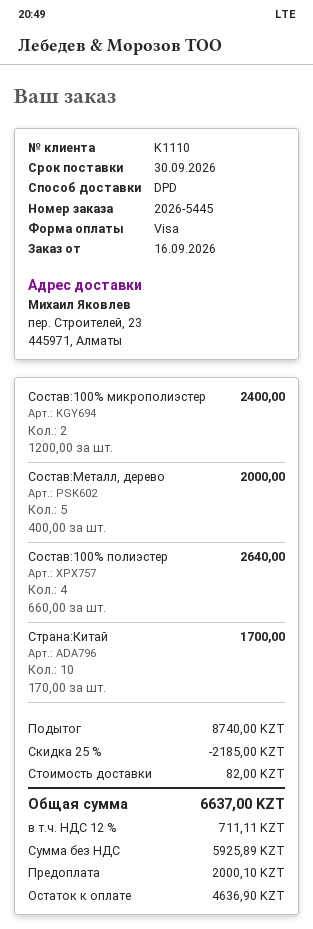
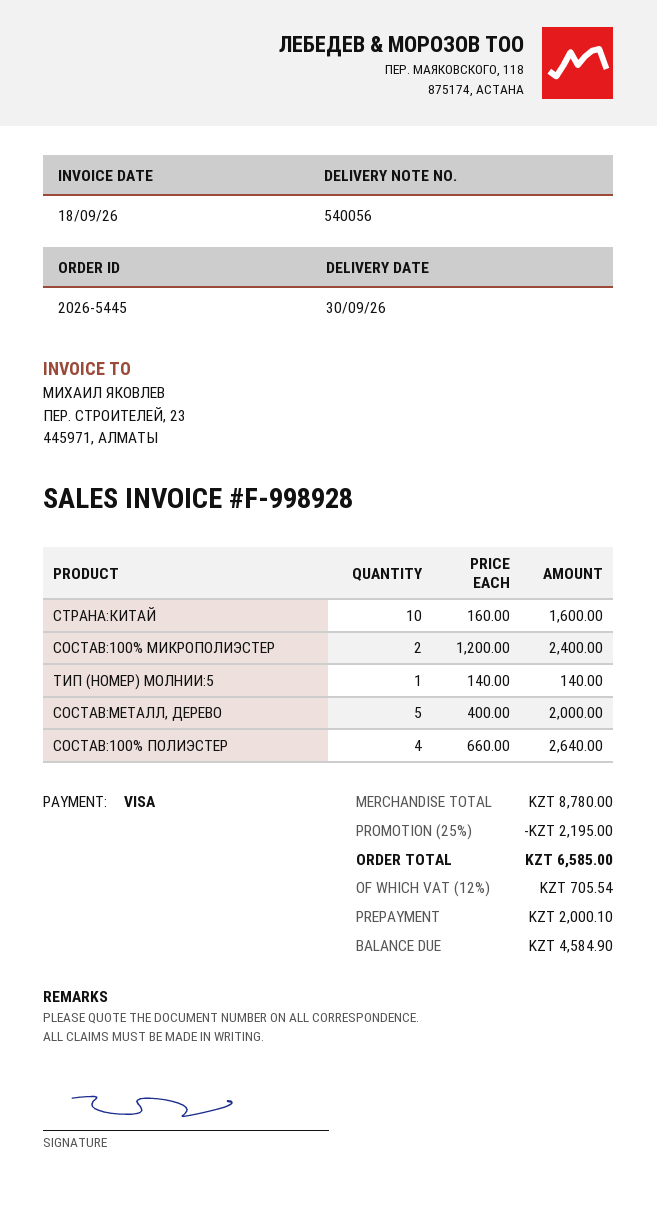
Страна:Китай: 10 x 170.00 = 1700.00 -> 10 x 160.00 = 1600.00
ТИП (НОМЕР) МОЛНИИ:5: none -> 1 x 140.00 = 140.00
subtotal: 8740.00 -> 8780.00
discount: 25% = 2185.00 -> 25% = 2195.00
shipping: 82.00 -> none
tax: 12% = 711.11 -> 12% = 705.54
total: 6637.00 -> 6585.00
balance: 4636.90 -> 4584.90

